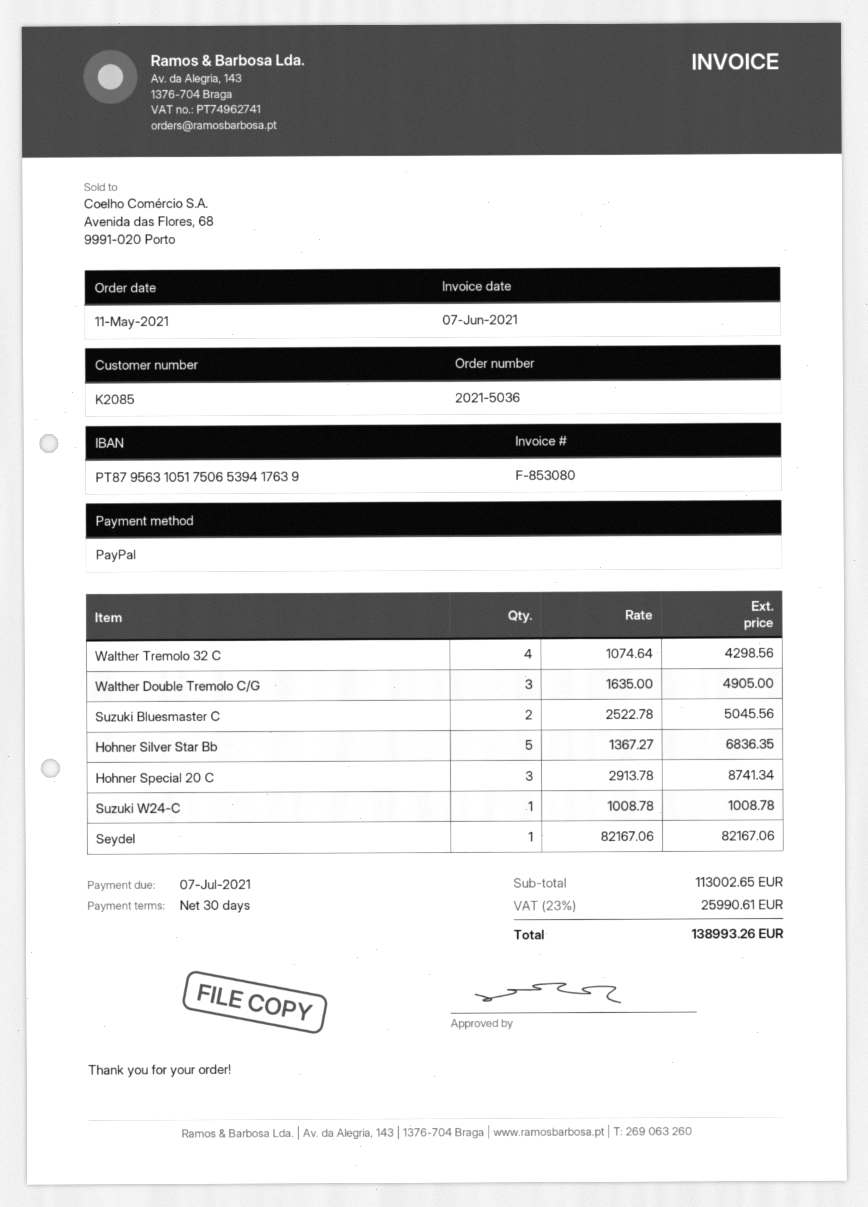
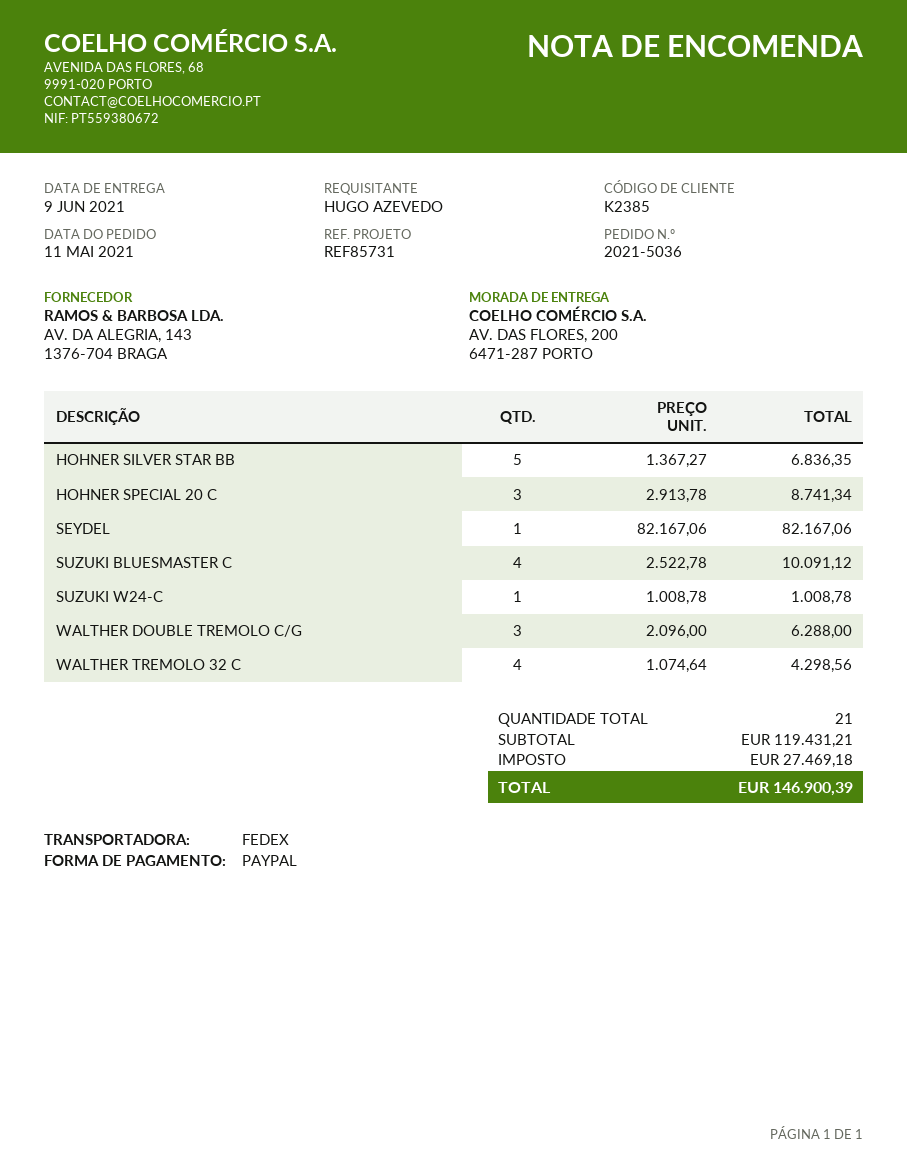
customer number: K2085 -> K2385
Walther Double Tremolo C/G: 3 x 1635.00 = 4905.00 -> 3 x 2096.00 = 6288.00
Suzuki Bluesmaster C: 2 x 2522.78 = 5045.56 -> 4 x 2522.78 = 10091.12
subtotal: 113002.65 -> 119431.21
tax: 25990.61 -> 27469.18
total: 138993.26 -> 146900.39

